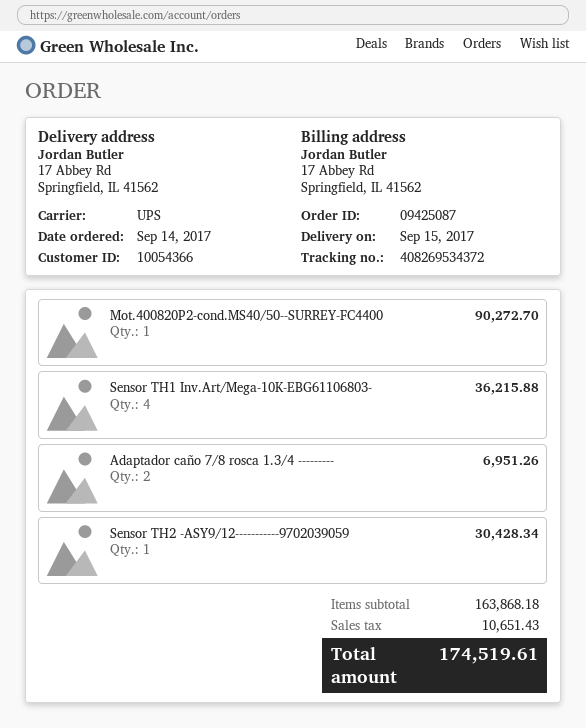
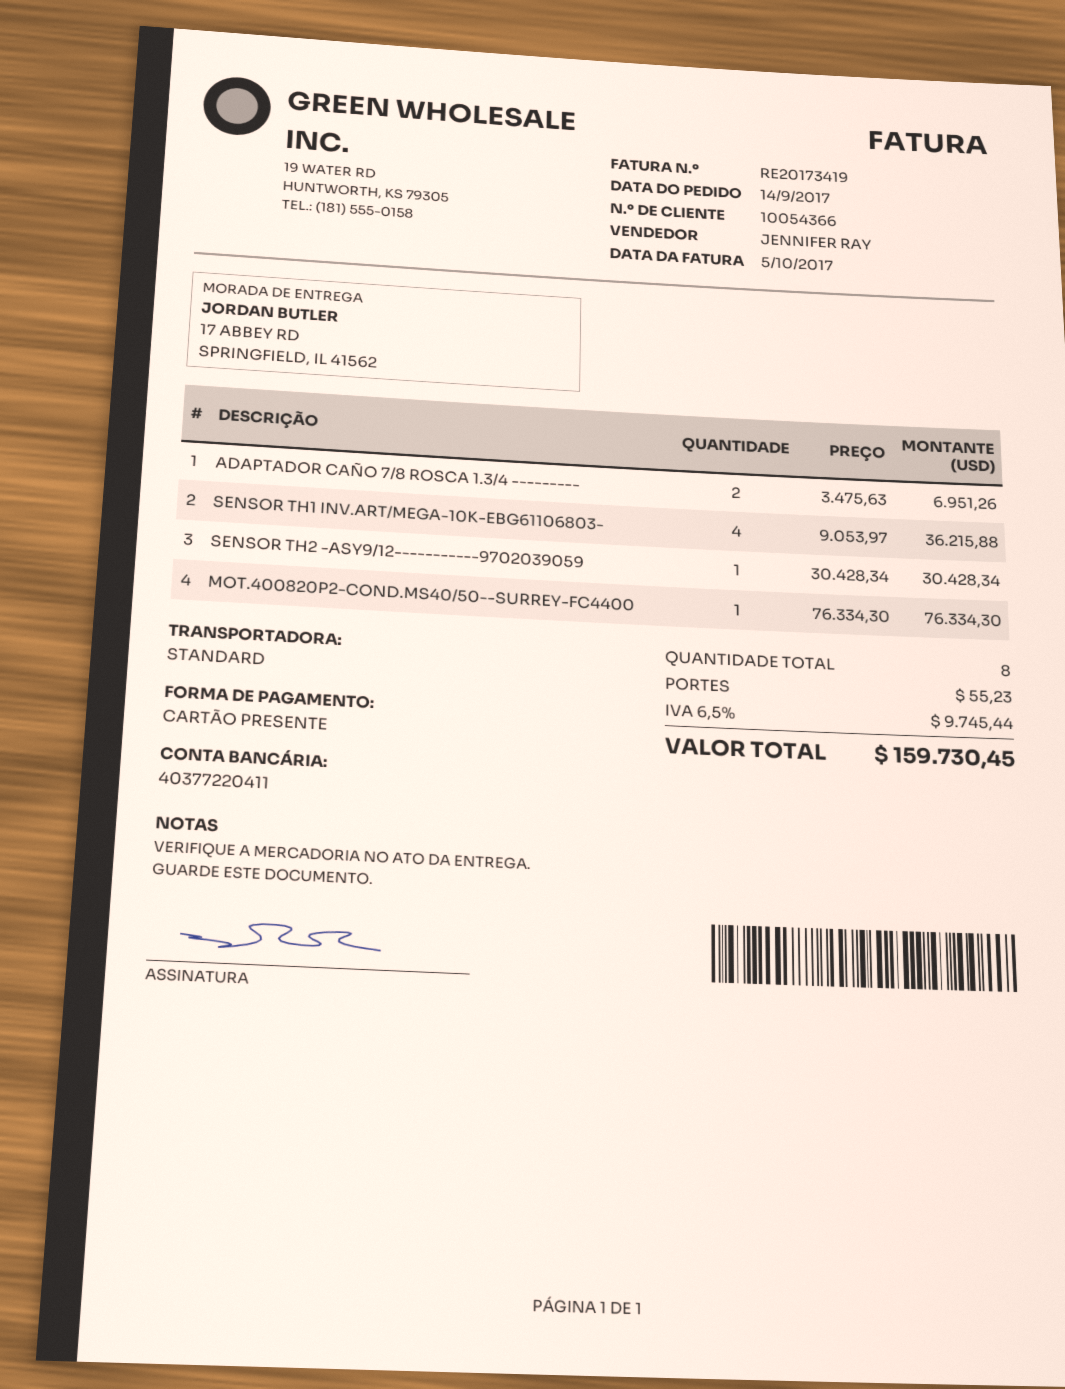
shipping method: UPS -> standard
Mot.400820P2-cond.MS40/50--SURREY-FC4400: 1 for 90272.70 -> 1 for 76334.30
shipping: none -> 55.23
tax: 10651.43 -> 9745.44
total: 174519.61 -> 159730.45

